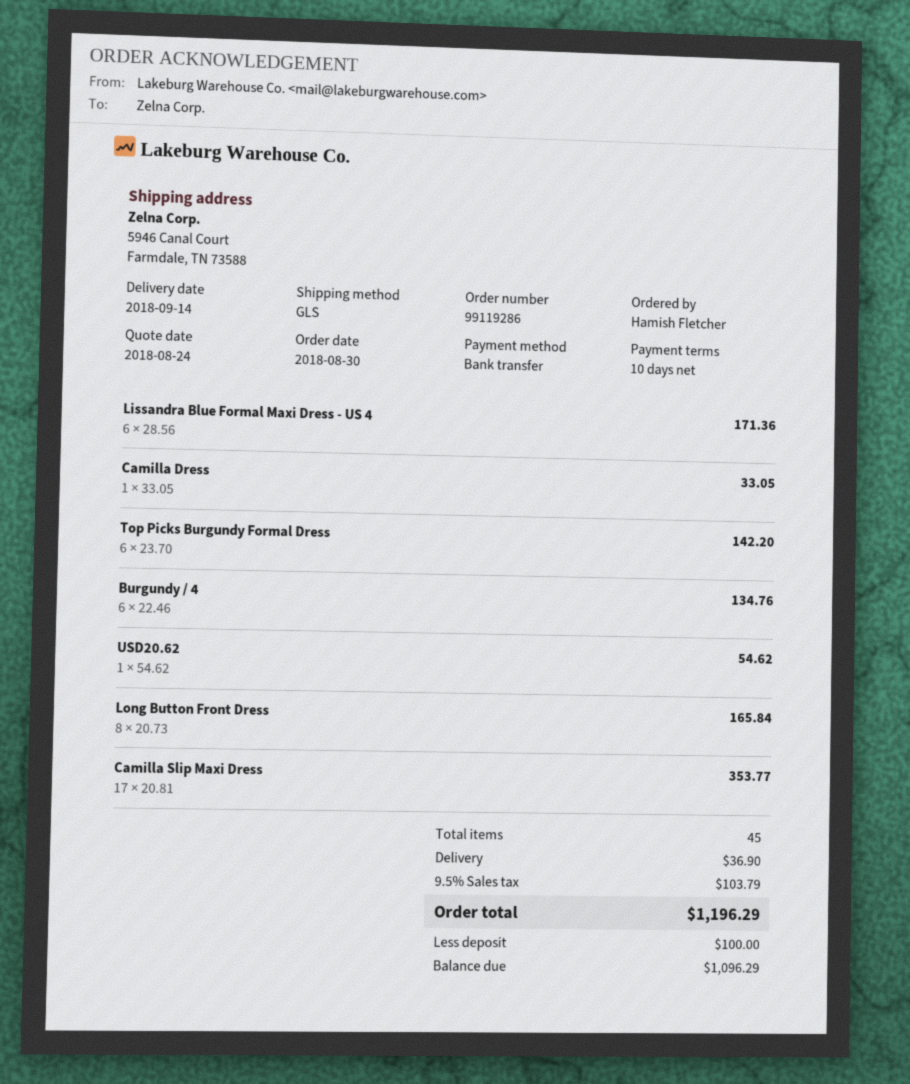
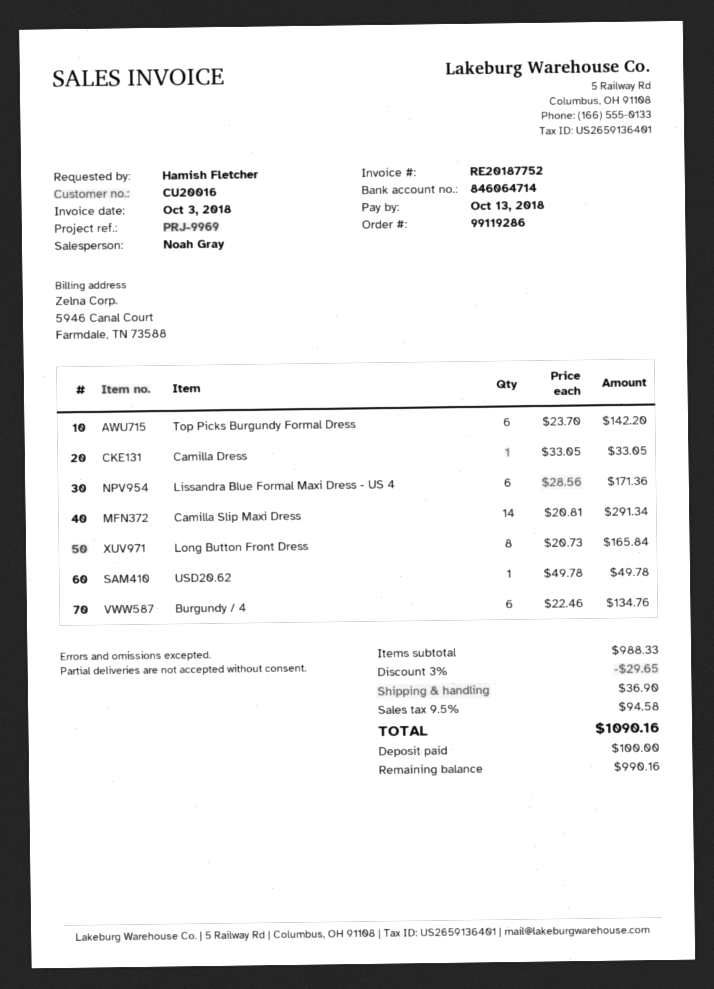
USD20.62: 1 x 54.62 = 54.62 -> 1 x 49.78 = 49.78
Camilla Slip Maxi Dress: 17 x 20.81 = 353.77 -> 14 x 20.81 = 291.34
discount: none -> 3% = 29.65
tax: 9.5% = 103.79 -> 9.5% = 94.58
total: 1196.29 -> 1090.16
balance: 1096.29 -> 990.16

